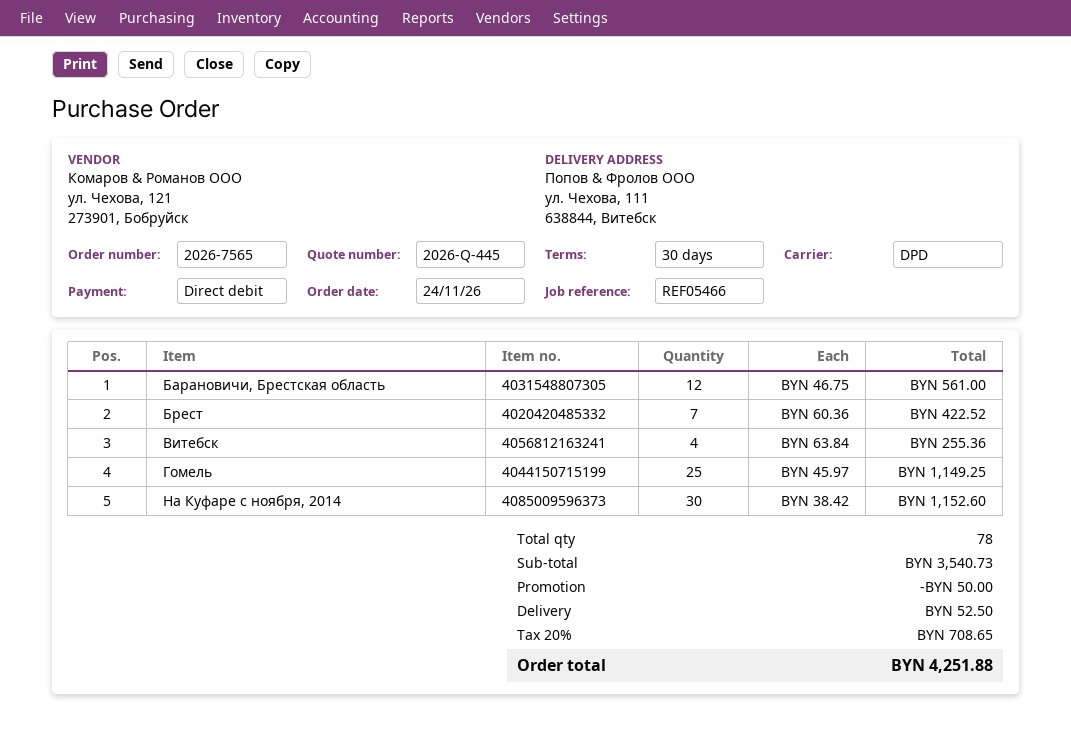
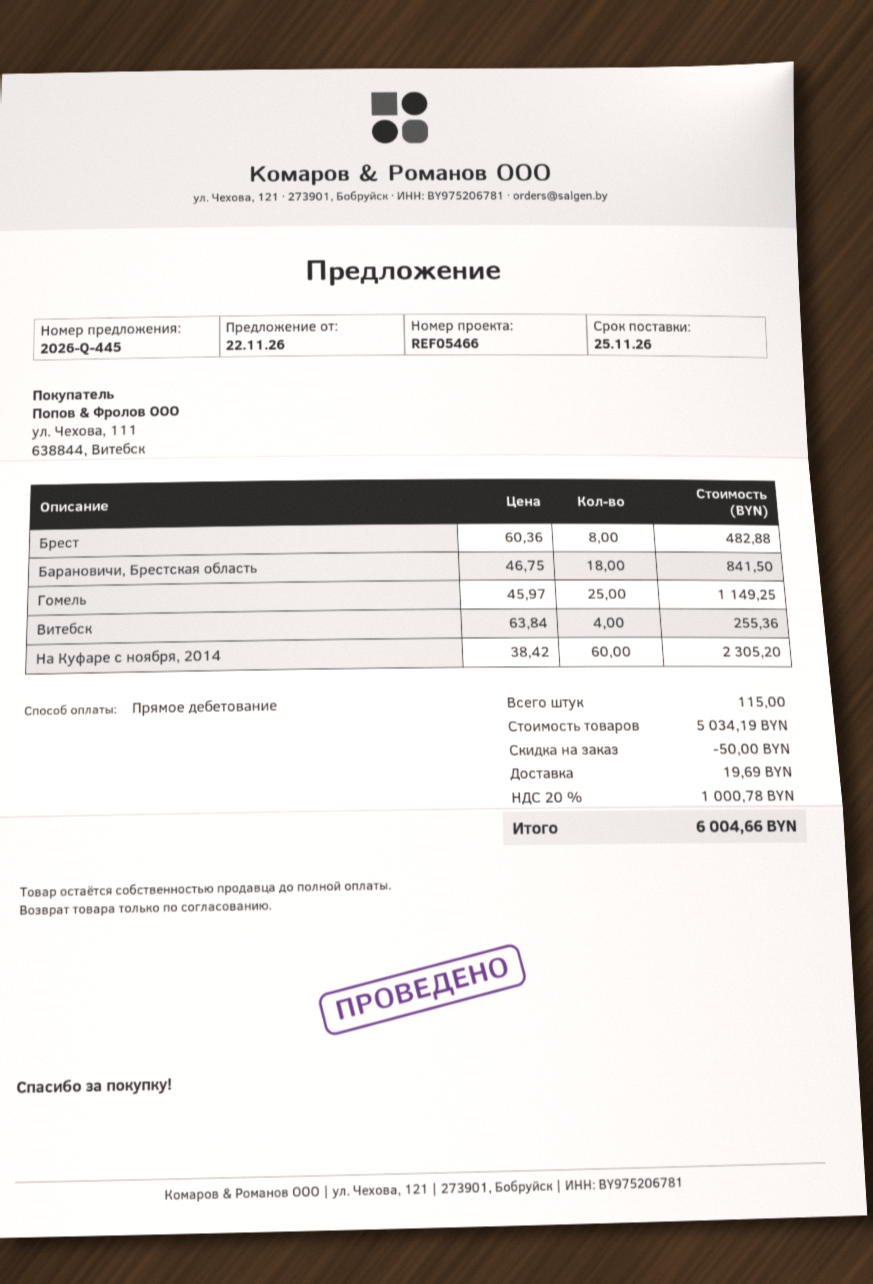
Барановичи, Брестская область: 12 x 46.75 = 561.00 -> 18 x 46.75 = 841.50
Брест: 7 x 60.36 = 422.52 -> 8 x 60.36 = 482.88
На Куфаре с ноября, 2014: 30 x 38.42 = 1152.60 -> 60 x 38.42 = 2305.20
total quantity: 78 -> 115
subtotal: 3540.73 -> 5034.19
shipping: 52.50 -> 19.69
tax: 20% = 708.65 -> 20% = 1000.78
total: 4251.88 -> 6004.66

